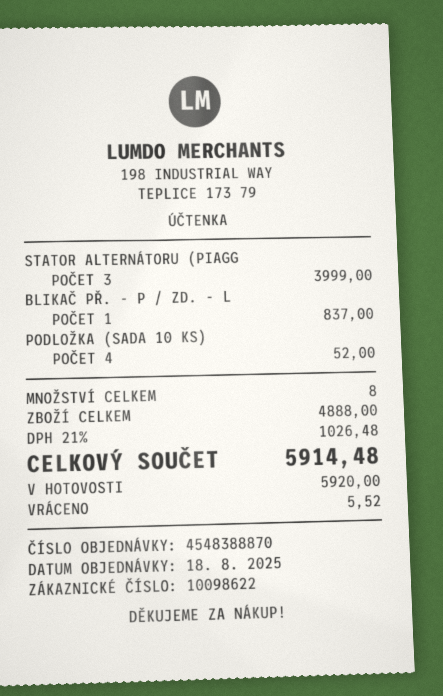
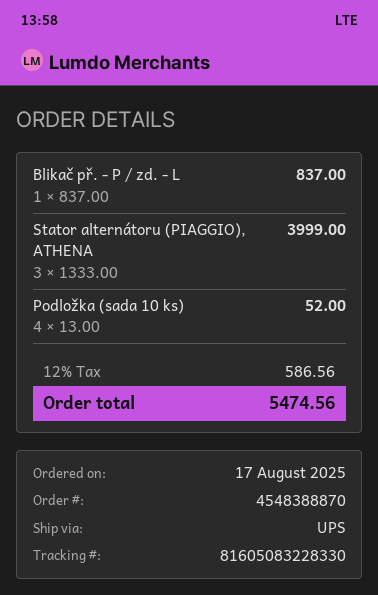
order date: 2025-08-18 -> 2025-08-17
tax: 21% = 1026.48 -> 12% = 586.56
total: 5914.48 -> 5474.56

